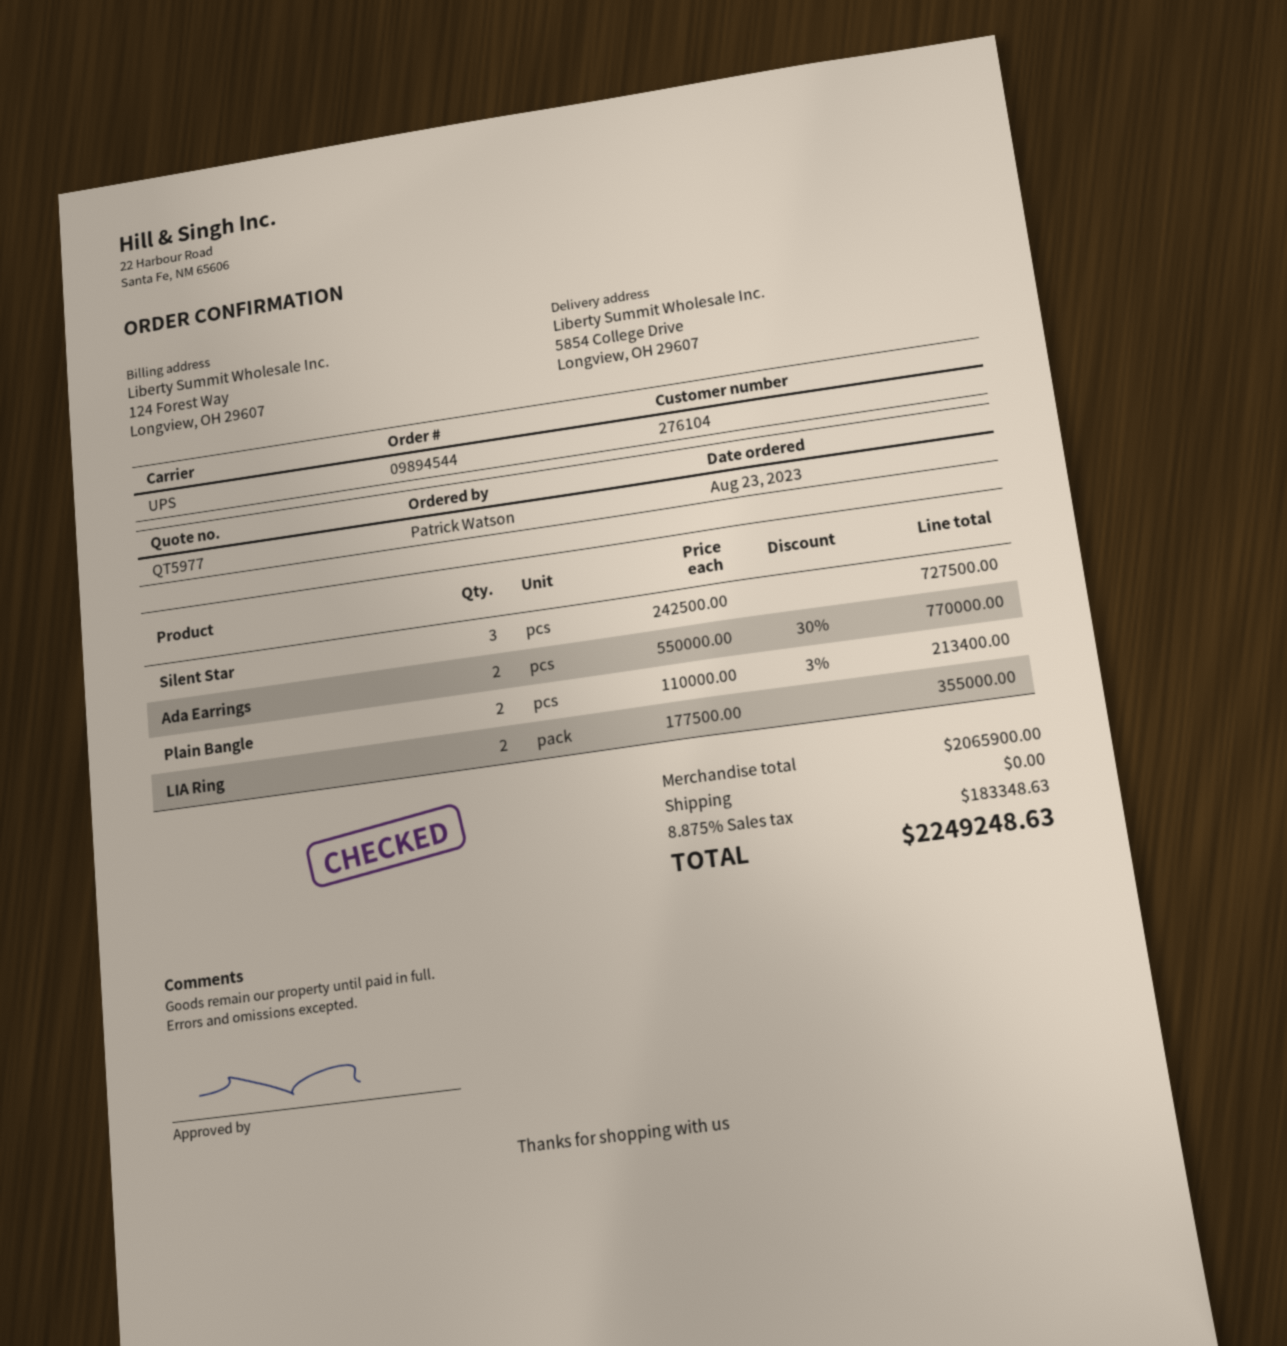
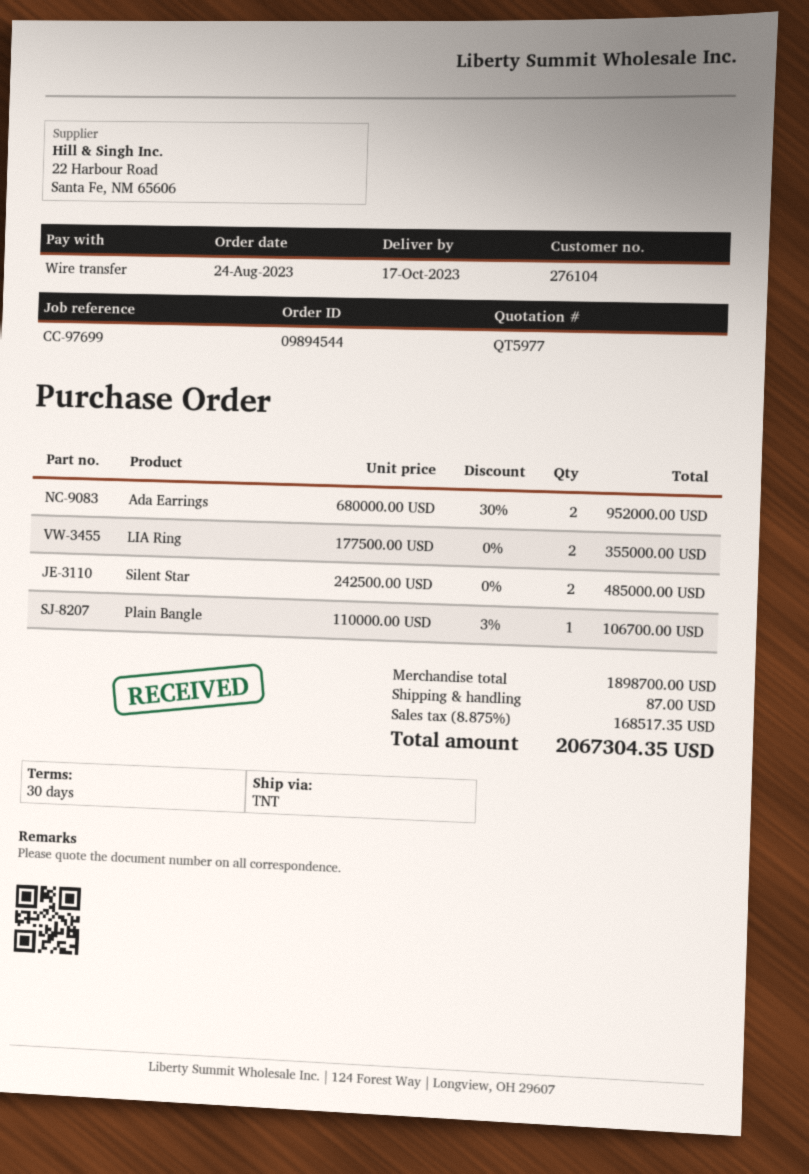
order date: 2023-08-23 -> 2023-08-24
shipping method: UPS -> TNT
Silent Star: 3 x 242500.00 = 727500.00 -> 2 x 242500.00 = 485000.00
Ada Earrings: 2 x 550000.00 - 30% = 770000.00 -> 2 x 680000.00 - 30% = 952000.00
Plain Bangle: 2 x 110000.00 - 3% = 213400.00 -> 1 x 110000.00 - 3% = 106700.00
subtotal: 2065900.00 -> 1898700.00
shipping: 0.00 -> 87.00
tax: 8.875% = 183348.63 -> 8.875% = 168517.35
total: 2249248.63 -> 2067304.35

